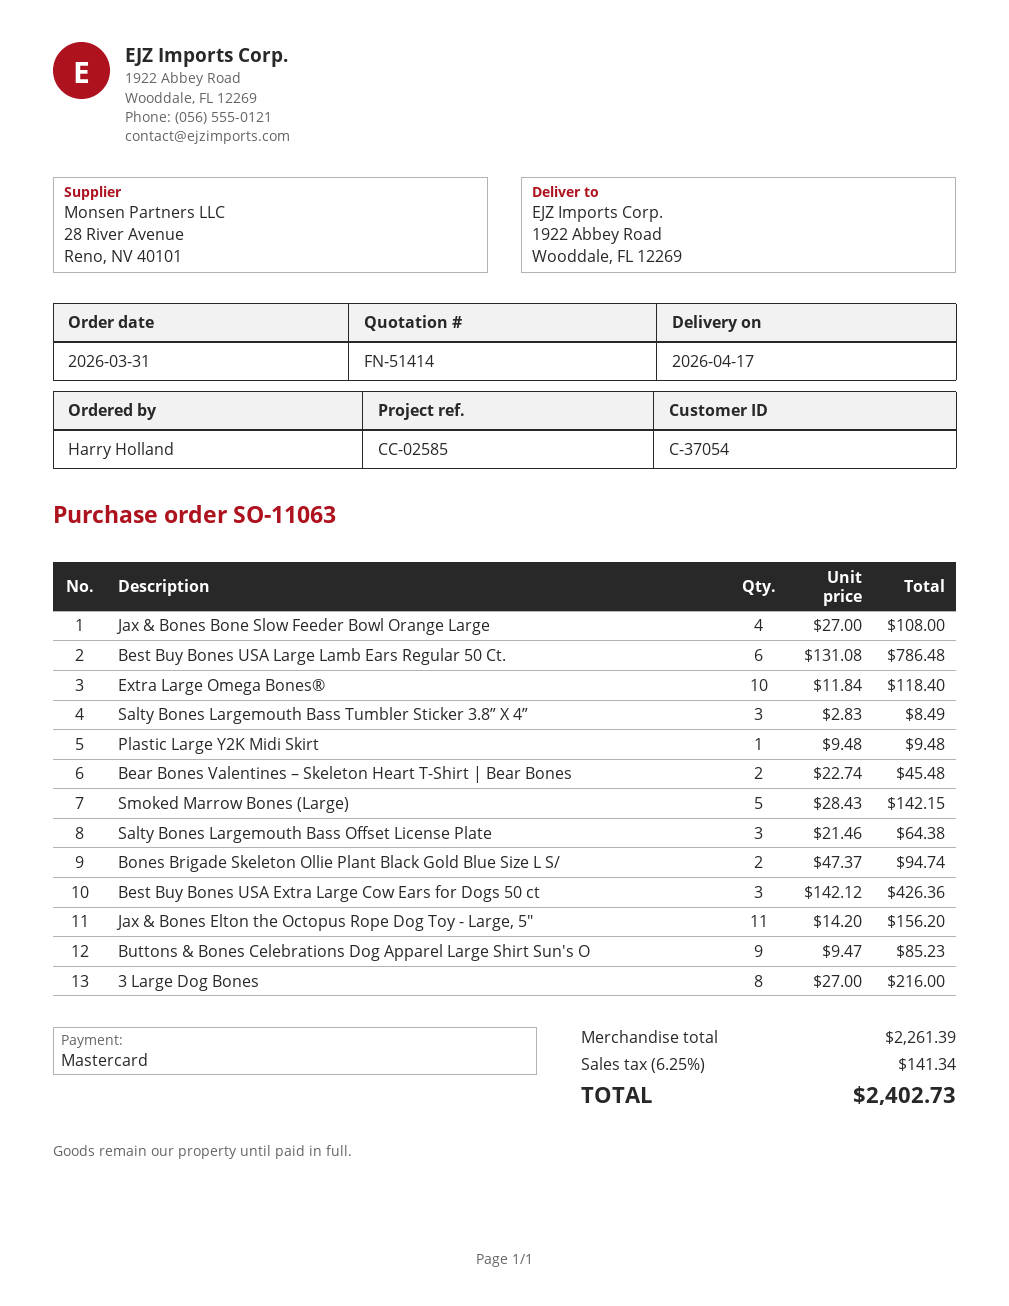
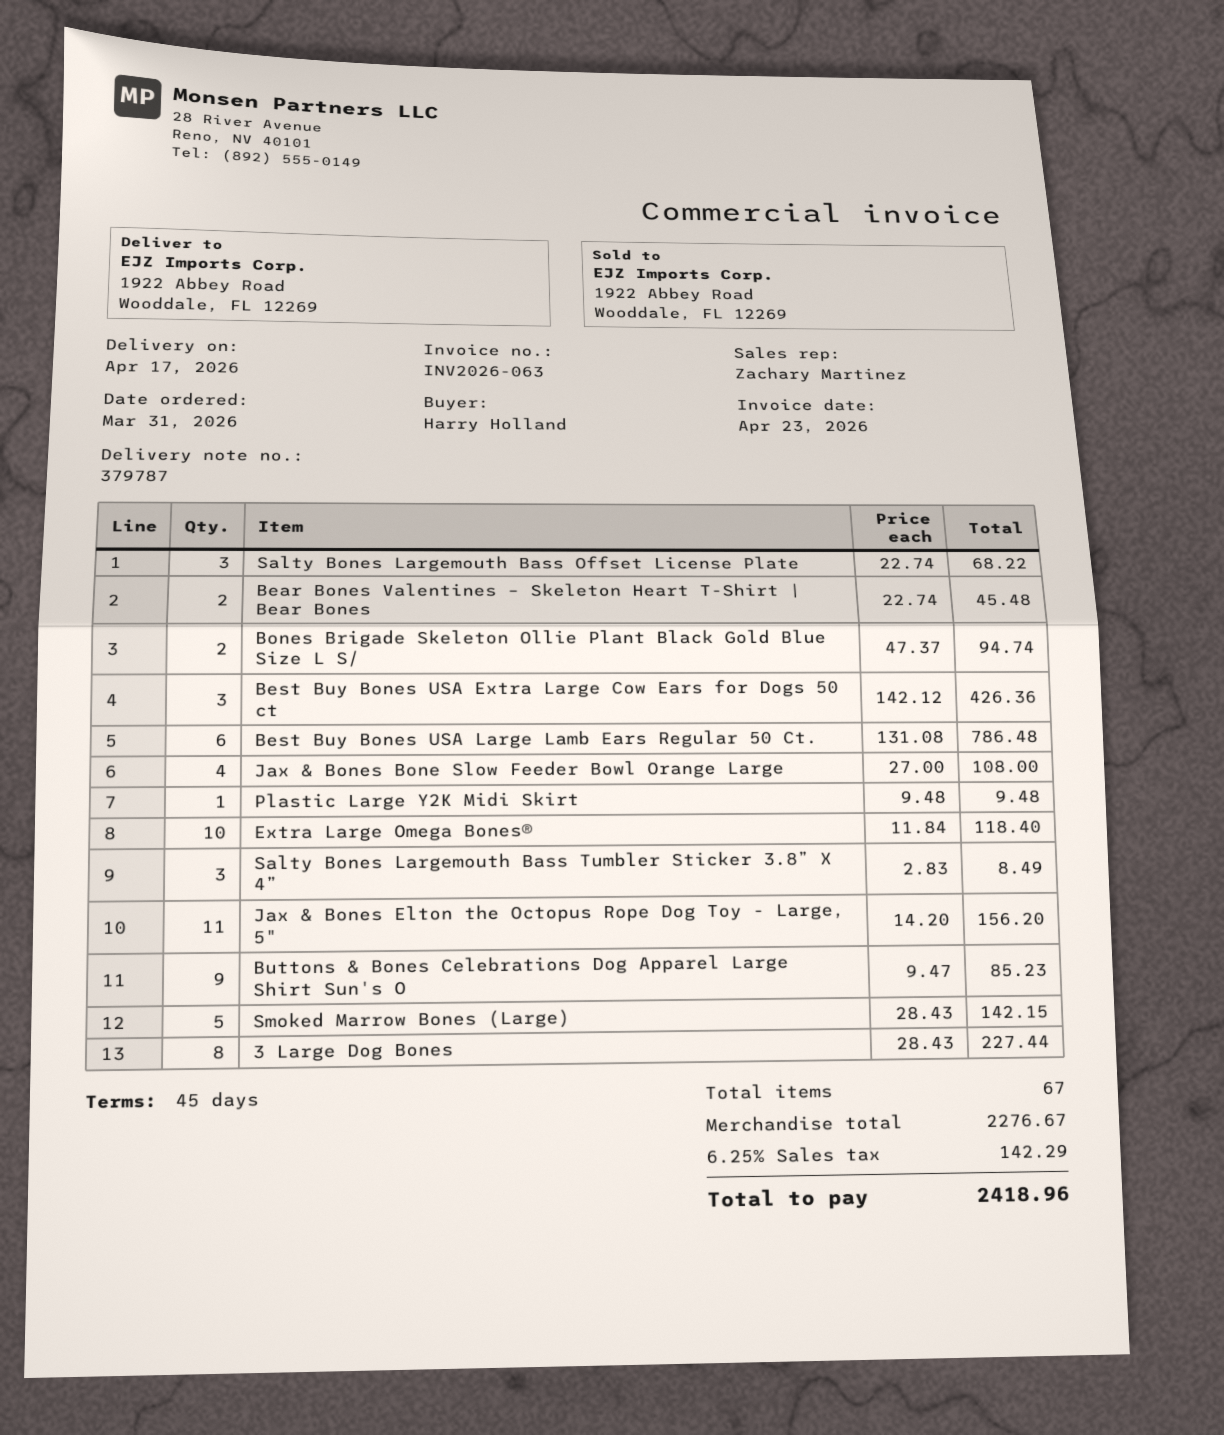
Salty Bones Largemouth Bass Offset License Plate: 3 x 21.46 = 64.38 -> 3 x 22.74 = 68.22
3 Large Dog Bones: 8 x 27.00 = 216.00 -> 8 x 28.43 = 227.44
subtotal: 2261.39 -> 2276.67
tax: 6.25% = 141.34 -> 6.25% = 142.29
total: 2402.73 -> 2418.96

